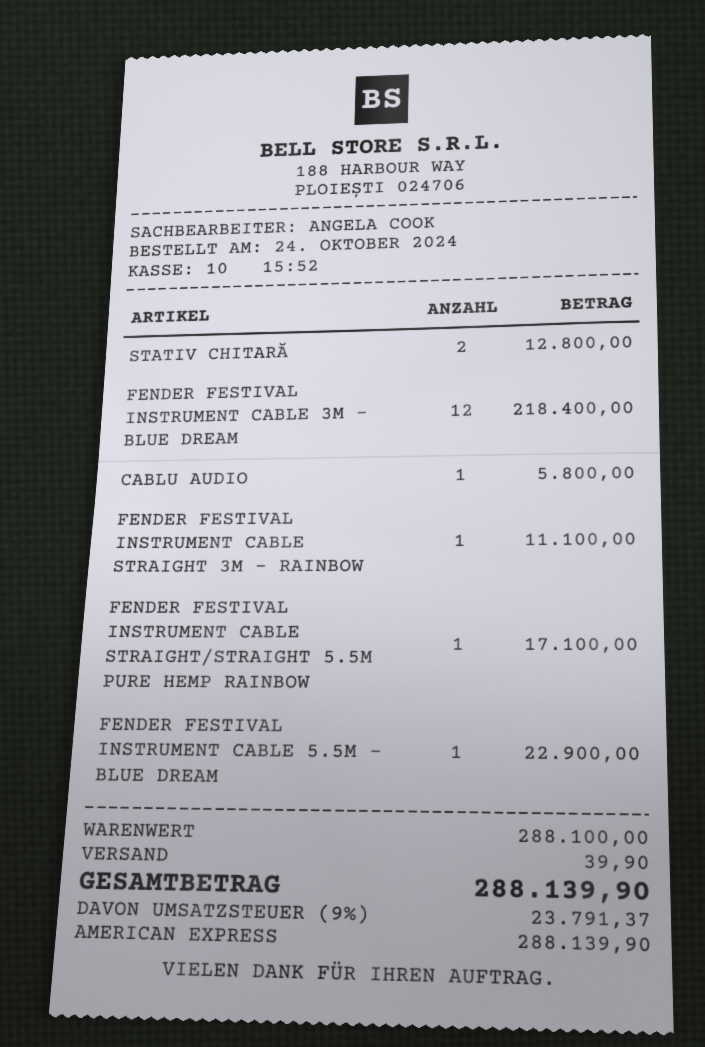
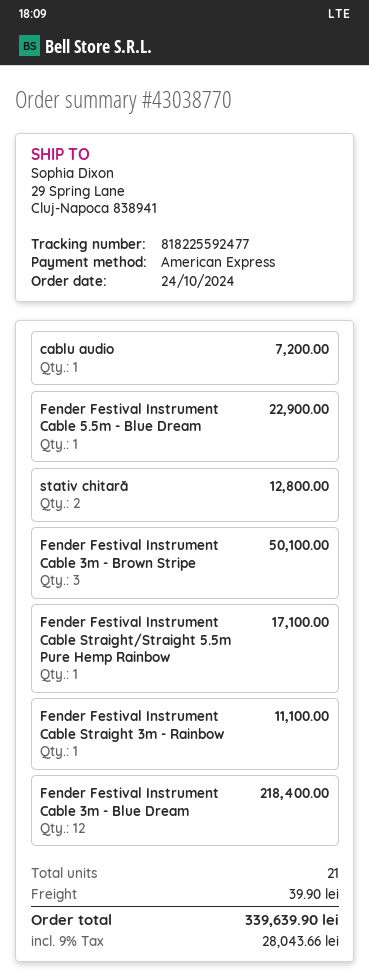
CABLU AUDIO: 1 for 5800.00 -> 1 for 7200.00
Fender Festival Instrument Cable 3m - Brown Stripe: none -> 3 for 50100.00
tax: 9% = 23791.37 -> 9% = 28043.66
total: 288139.90 -> 339639.90

